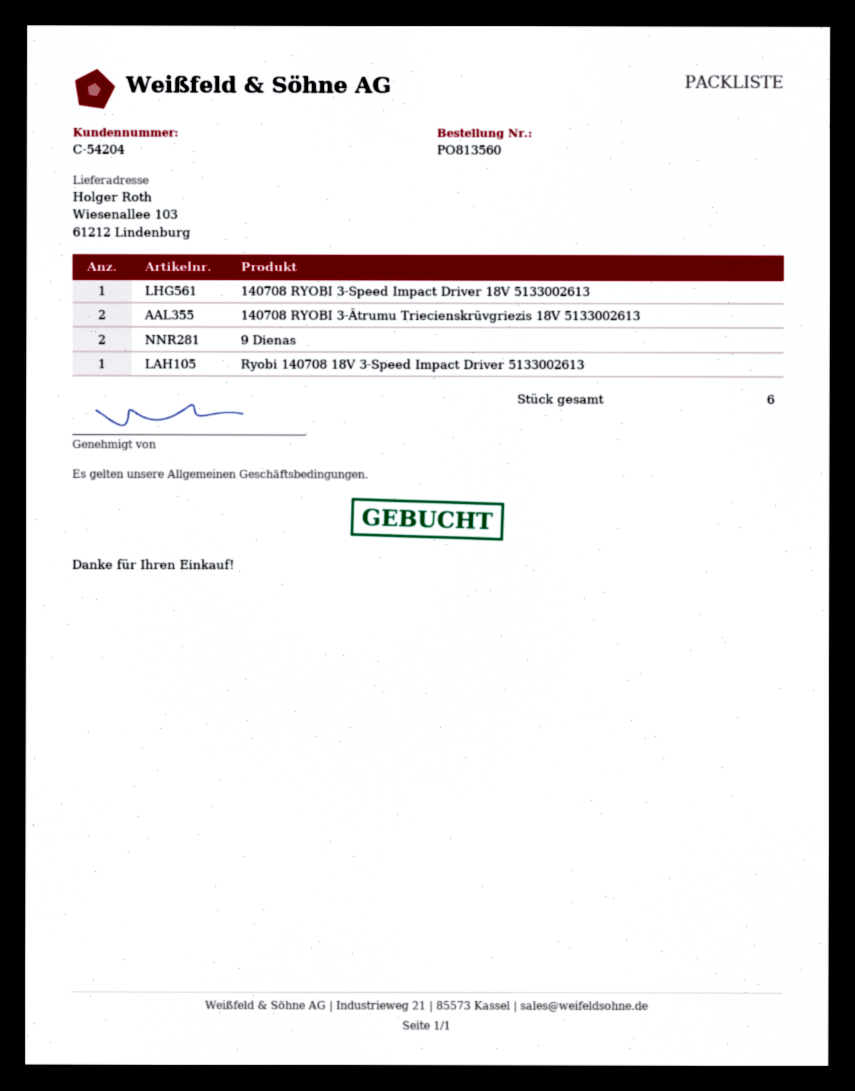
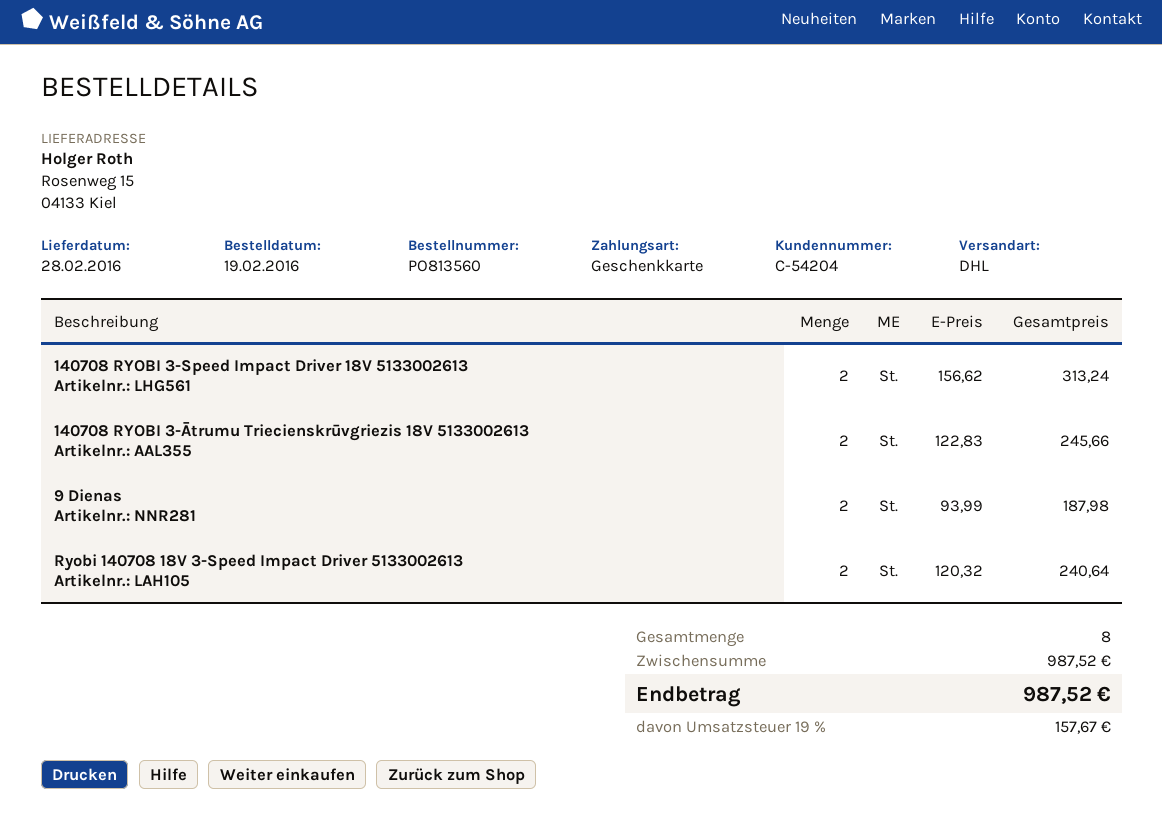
ship to: Wiesenallee 103, 61212 Lindenburg -> Rosenweg 15, 04133 Kiel
140708 RYOBI 3-Speed Impact Driver 18V 5133002613: 1 -> 2
Ryobi 140708 18V 3-Speed Impact Driver 5133002613: 1 -> 2
total quantity: 6 -> 8

